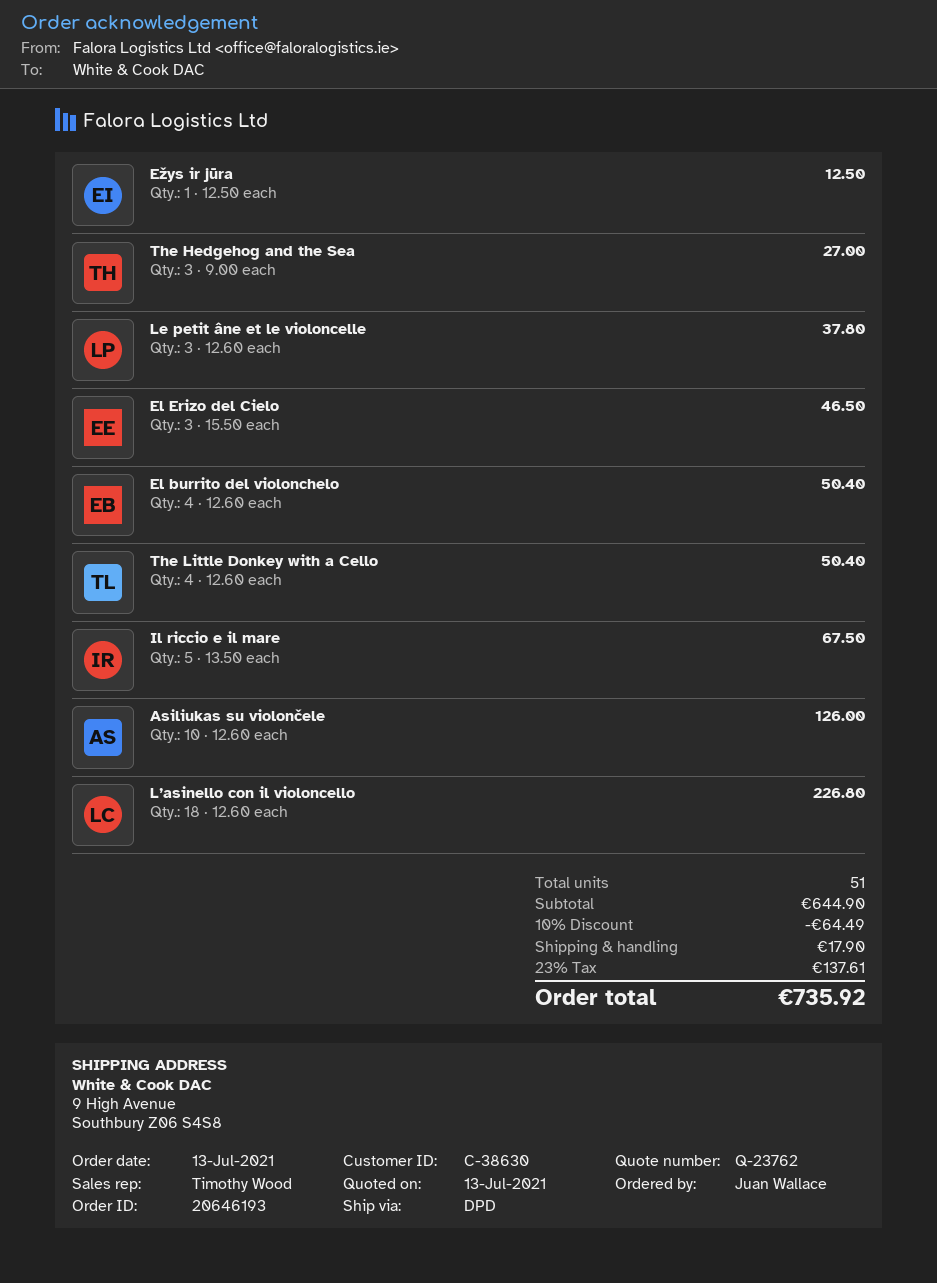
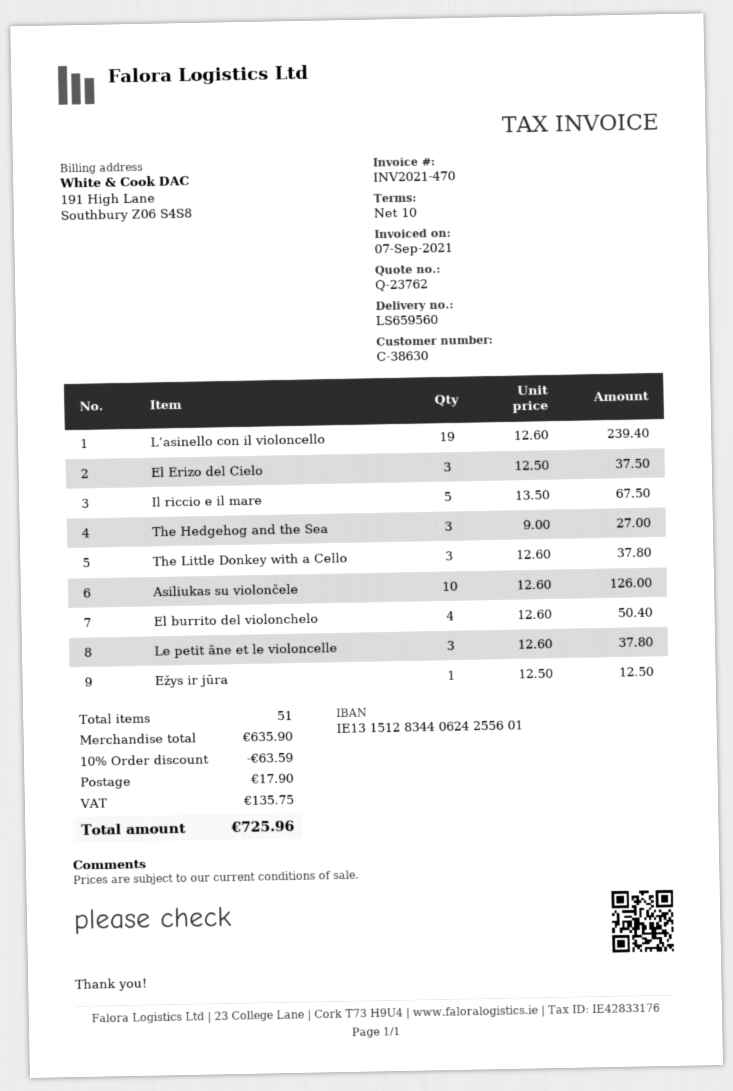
El Erizo del Cielo: 3 x 15.50 = 46.50 -> 3 x 12.50 = 37.50
The Little Donkey with a Cello: 4 x 12.60 = 50.40 -> 3 x 12.60 = 37.80
L’asinello con il violoncello: 18 x 12.60 = 226.80 -> 19 x 12.60 = 239.40
subtotal: 644.90 -> 635.90
discount: 10% = 64.49 -> 10% = 63.59
tax: 137.61 -> 135.75
total: 735.92 -> 725.96

